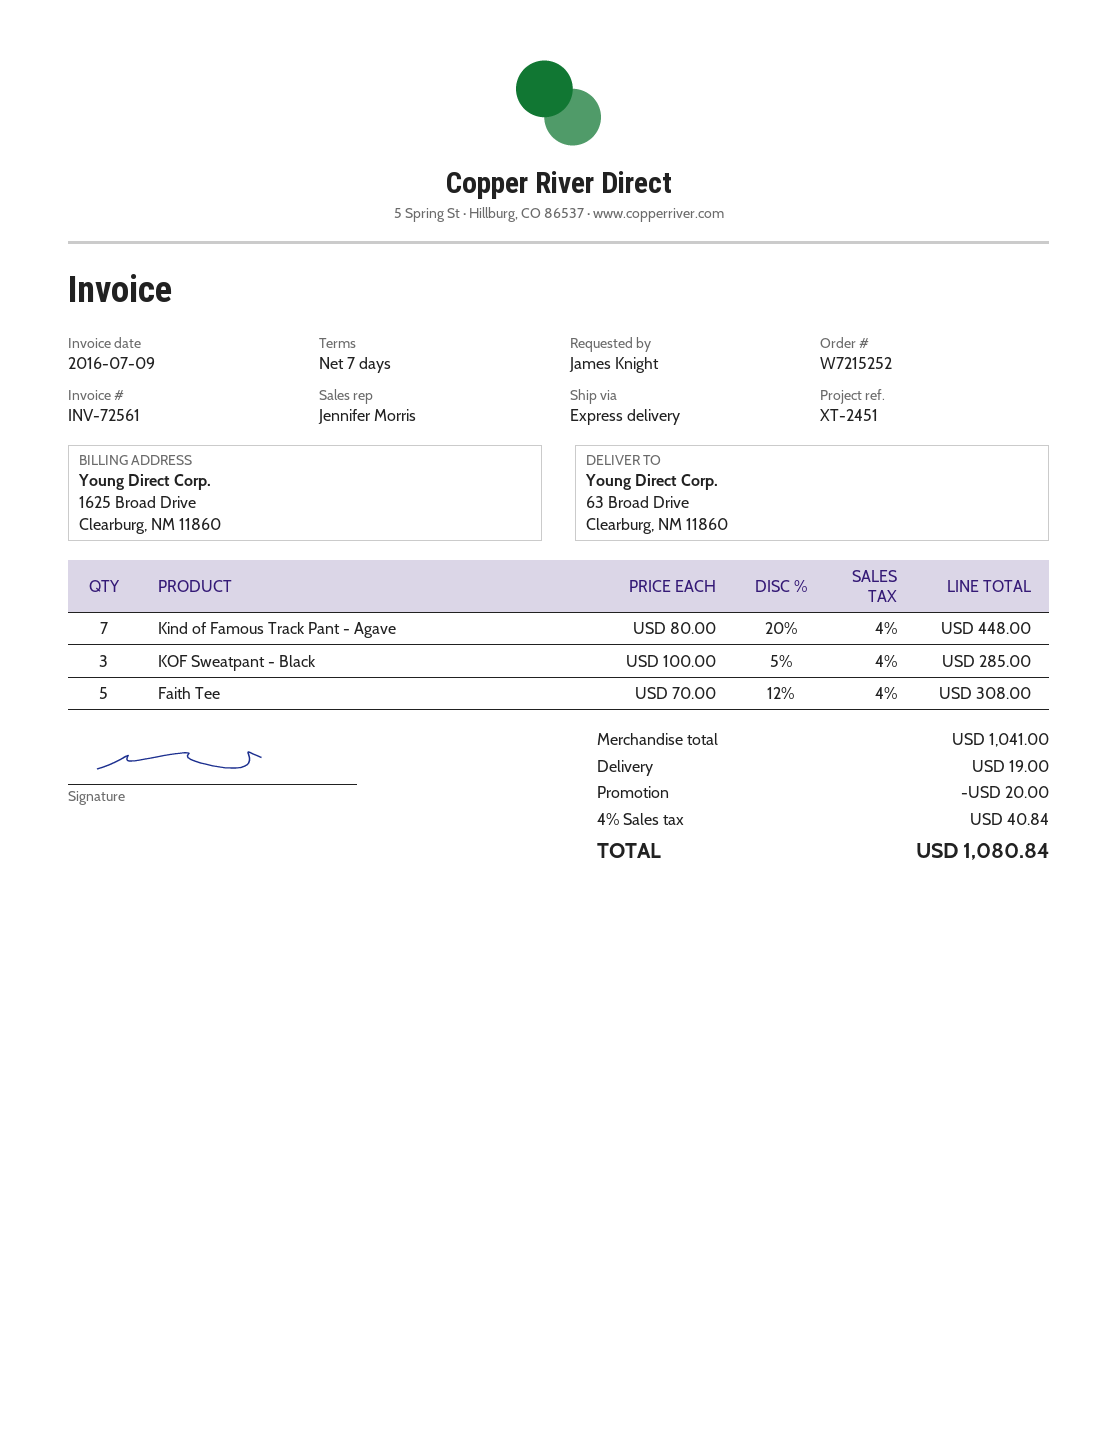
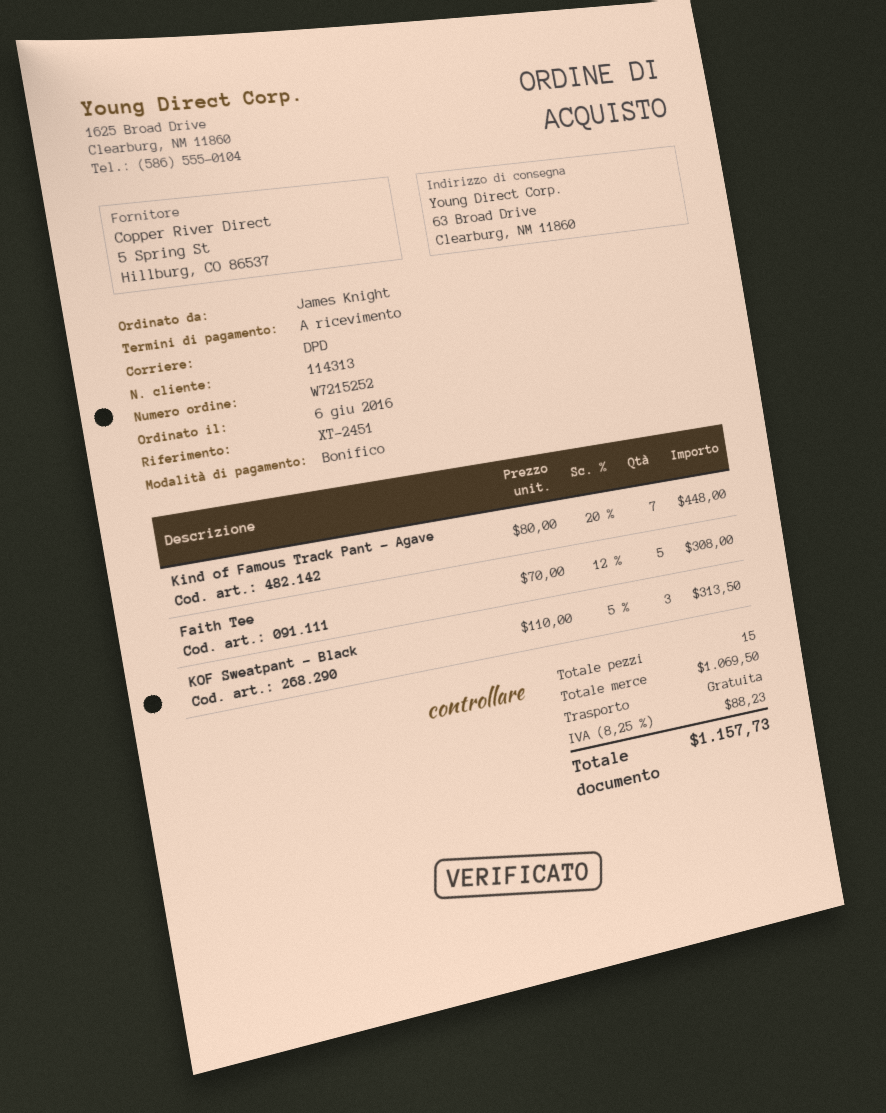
payment terms: 7 days -> on receipt
shipping method: express -> DPD
KOF Sweatpant - Black: 3 x 100.00 - 5% = 285.00 -> 3 x 110.00 - 5% = 313.50
subtotal: 1041.00 -> 1069.50
discount: 20.00 -> none
shipping: 19.00 -> 0.00
tax: 4% = 40.84 -> 8.25% = 88.23
total: 1080.84 -> 1157.73

